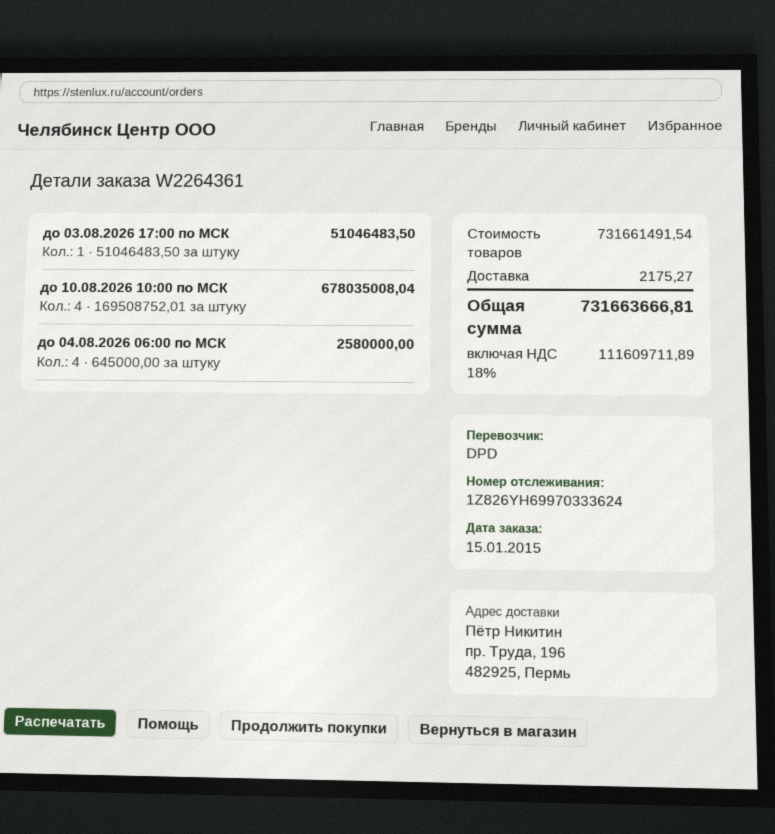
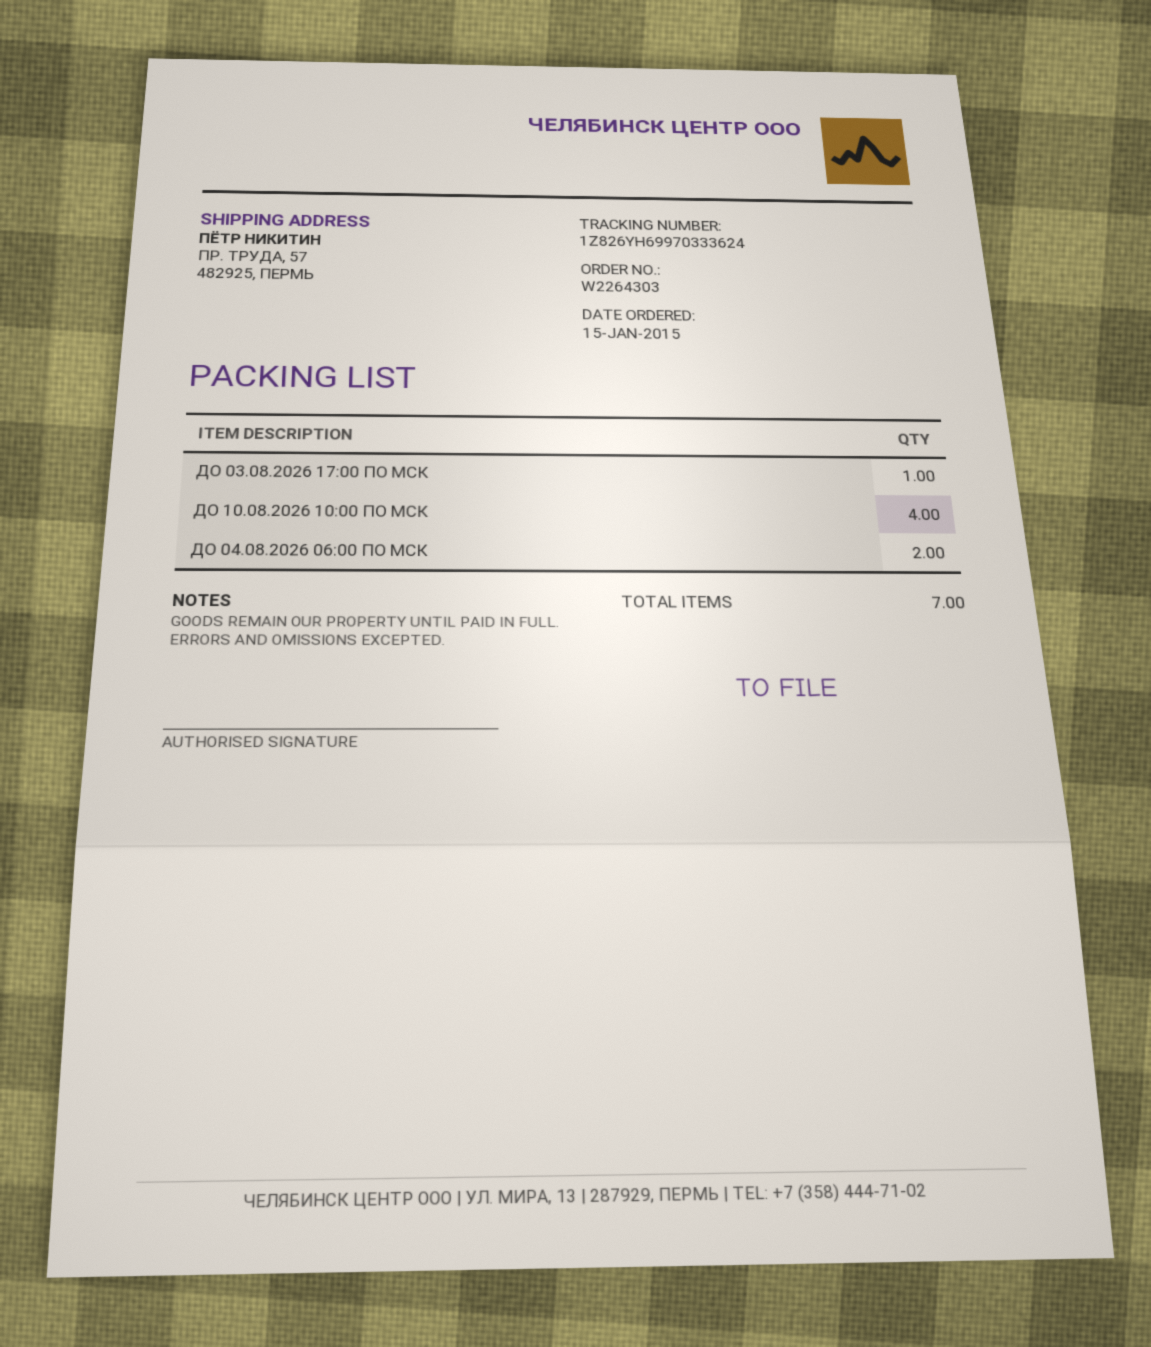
order number: W2264361 -> W2264303
ship to: пр. Труда, 196, 482925, Пермь -> ПР. ТРУДА, 57, 482925, ПЕРМЬ
до 04.08.2026 06:00 по МСК: 4 -> 2

